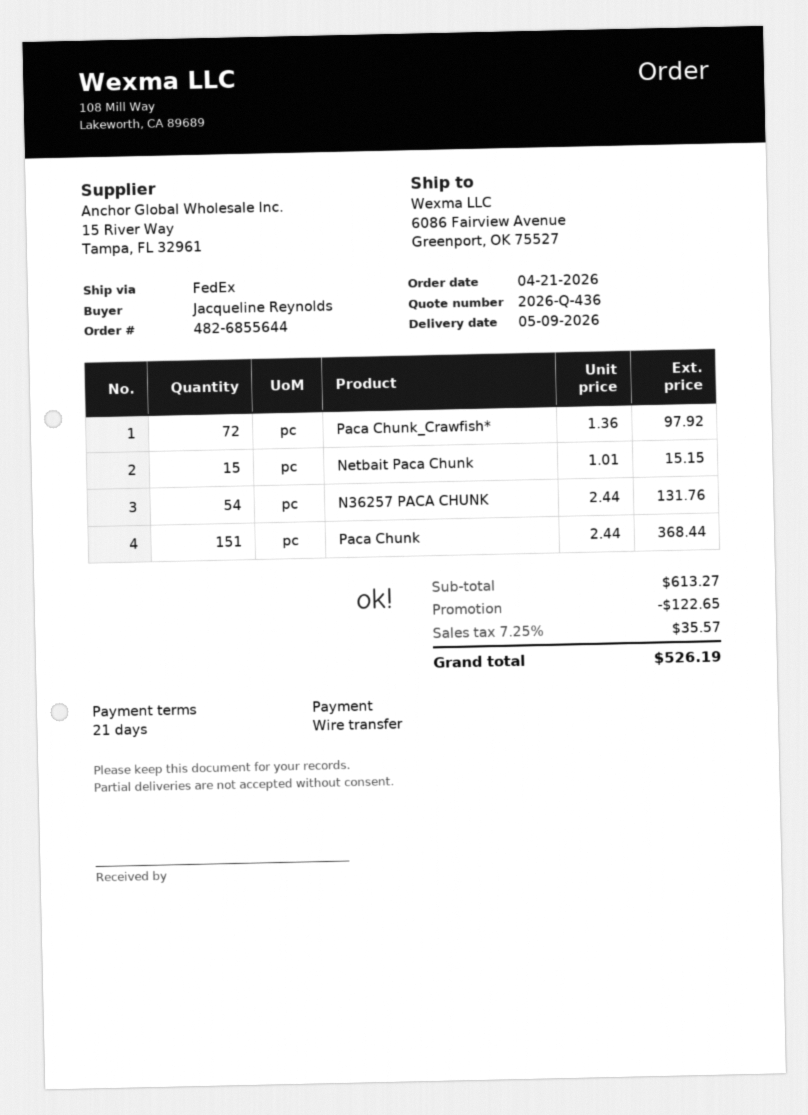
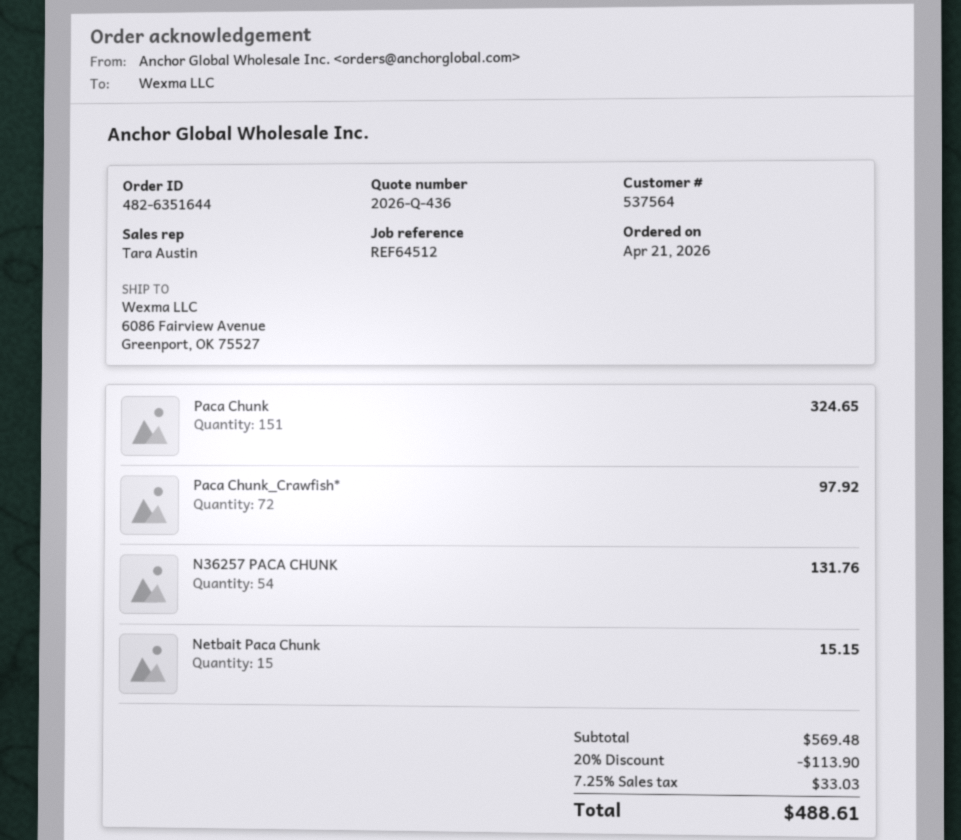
order number: 482-6855644 -> 482-6351644
Paca Chunk: 151 for 368.44 -> 151 for 324.65
subtotal: 613.27 -> 569.48
discount: 122.65 -> 113.90
tax: 7.25% = 35.57 -> 7.25% = 33.03
total: 526.19 -> 488.61

